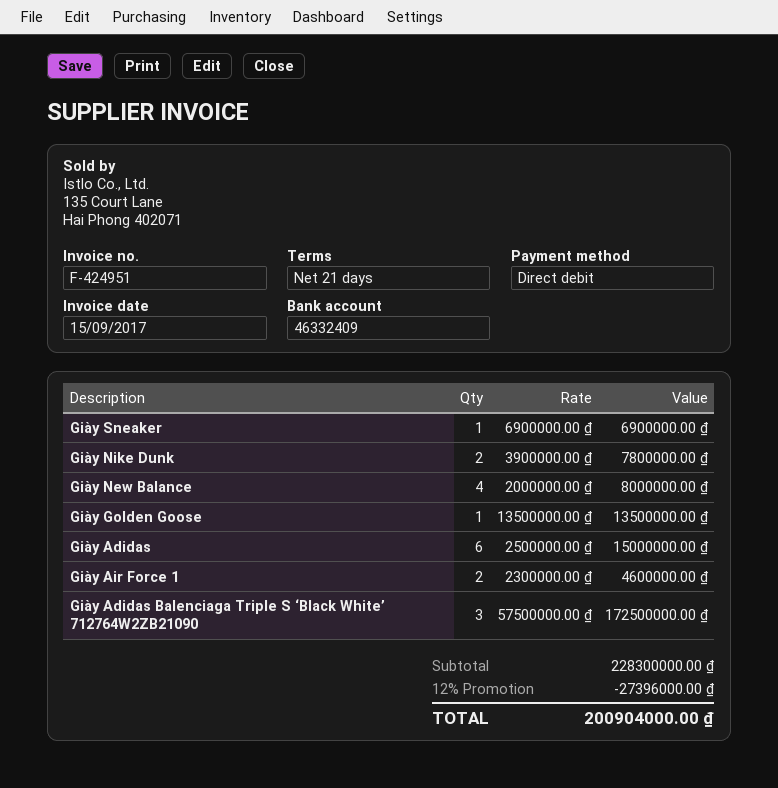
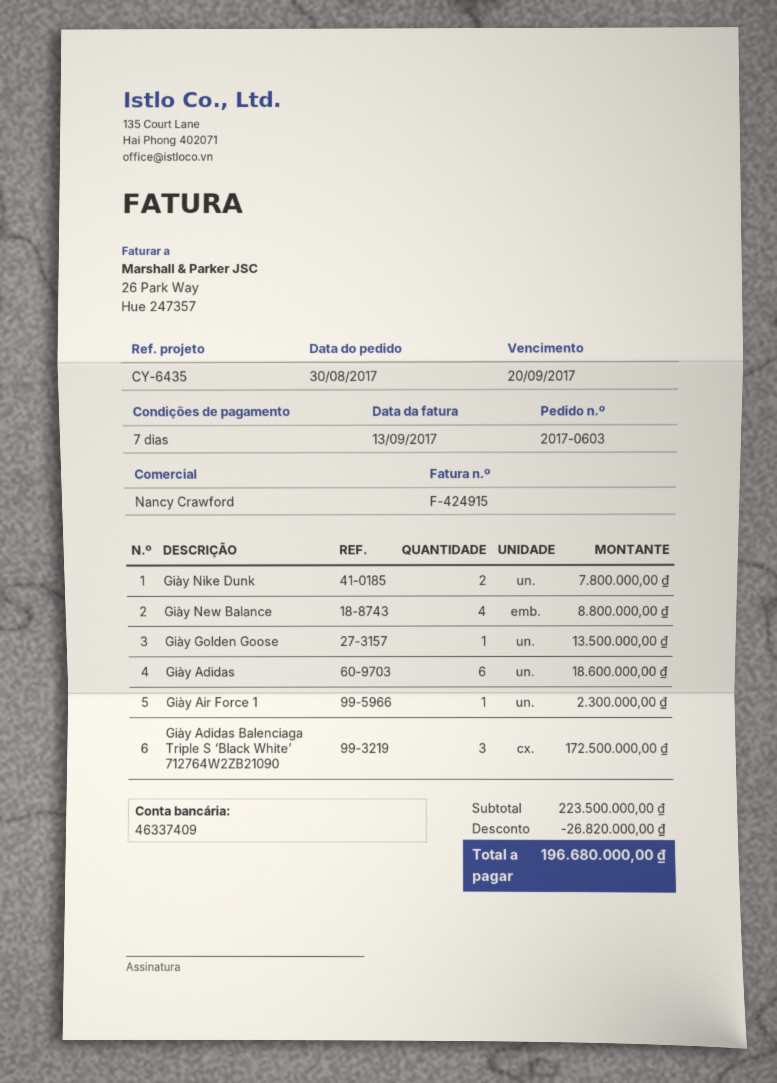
invoice number: F-424951 -> F-424915
invoice date: 2017-09-15 -> 2017-09-13
payment terms: 21 days -> 7 days
bank account: 46332409 -> 46337409
Giày Sneaker: 1 for 6900000.00 -> none
Giày New Balance: 4 for 8000000.00 -> 4 for 8800000.00
Giày Adidas: 6 for 15000000.00 -> 6 for 18600000.00
Giày Air Force 1: 2 for 4600000.00 -> 1 for 2300000.00
subtotal: 228300000.00 -> 223500000.00
discount: 27396000.00 -> 26820000.00
total: 200904000.00 -> 196680000.00

